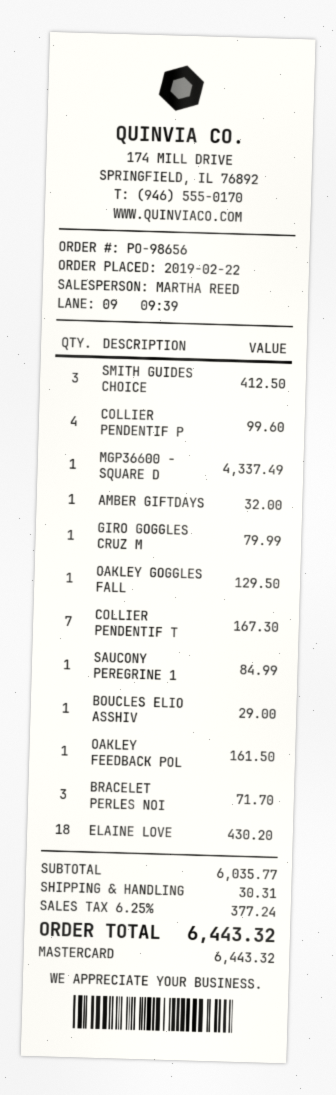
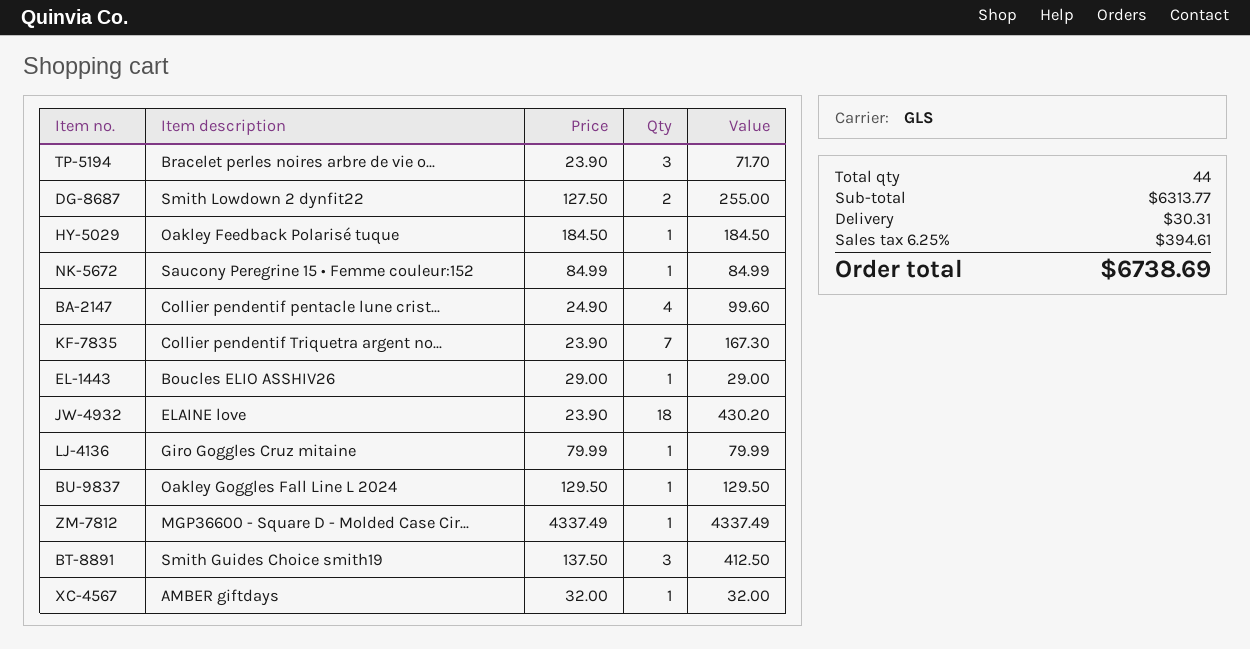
OAKLEY FEEDBACK POL: 1 for 161.50 -> 1 for 184.50
Smith Lowdown 2 dynfit22: none -> 2 for 255.00
subtotal: 6035.77 -> 6313.77
tax: 6.25% = 377.24 -> 6.25% = 394.61
total: 6443.32 -> 6738.69

